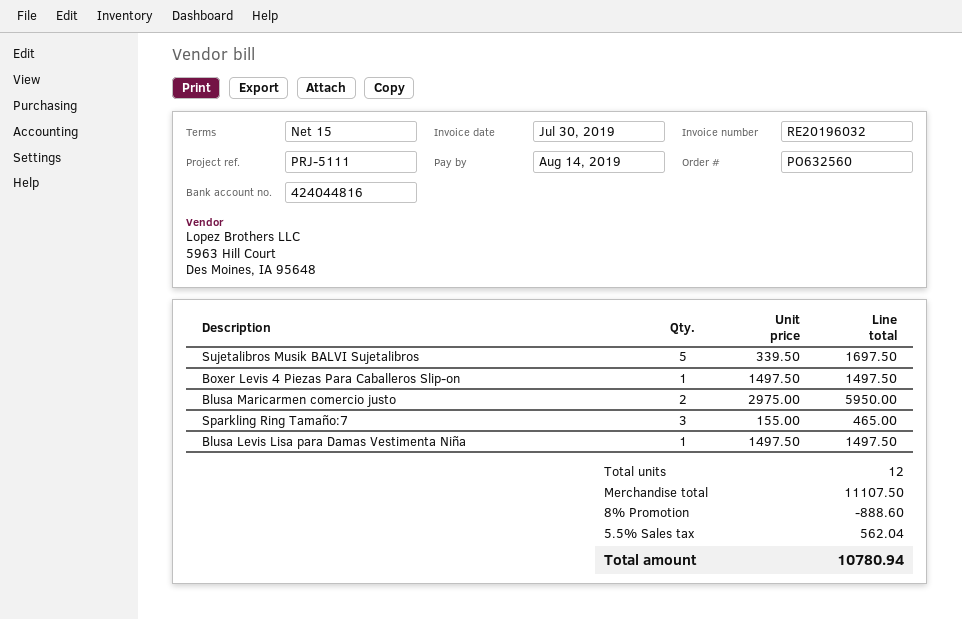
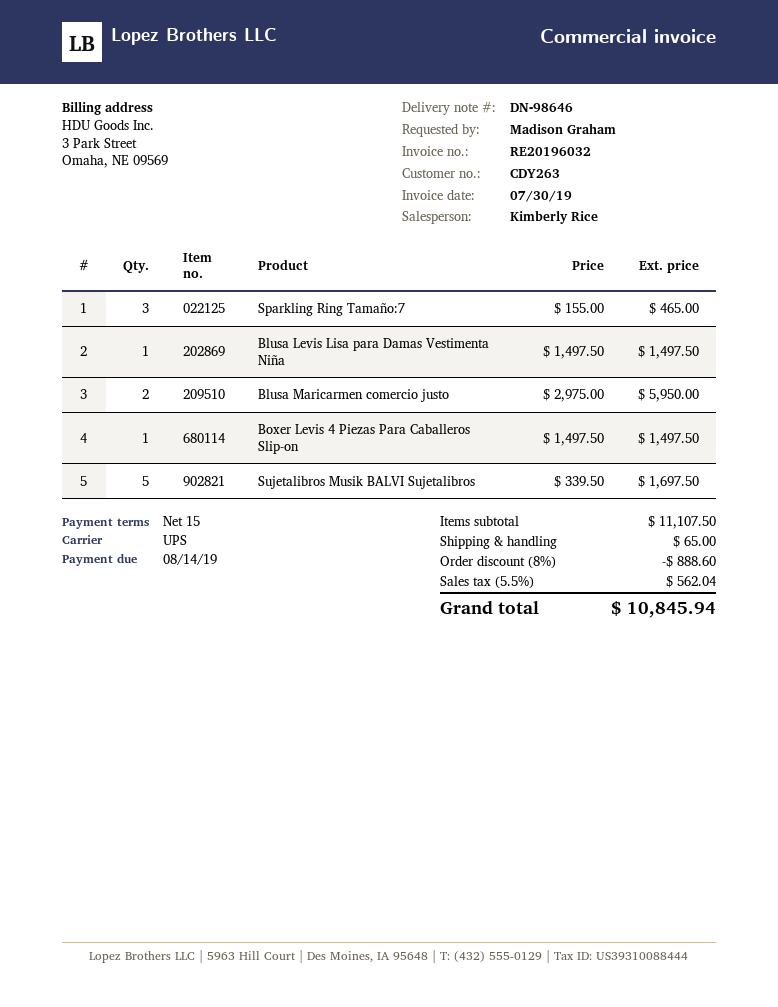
shipping: none -> 65.00
total: 10780.94 -> 10845.94

